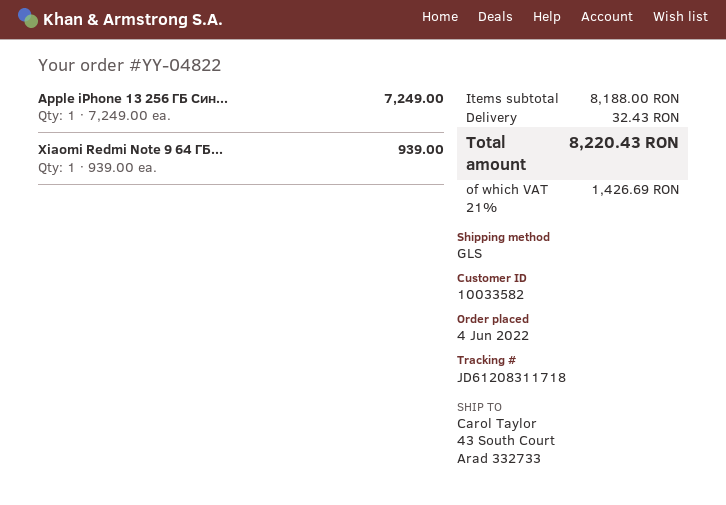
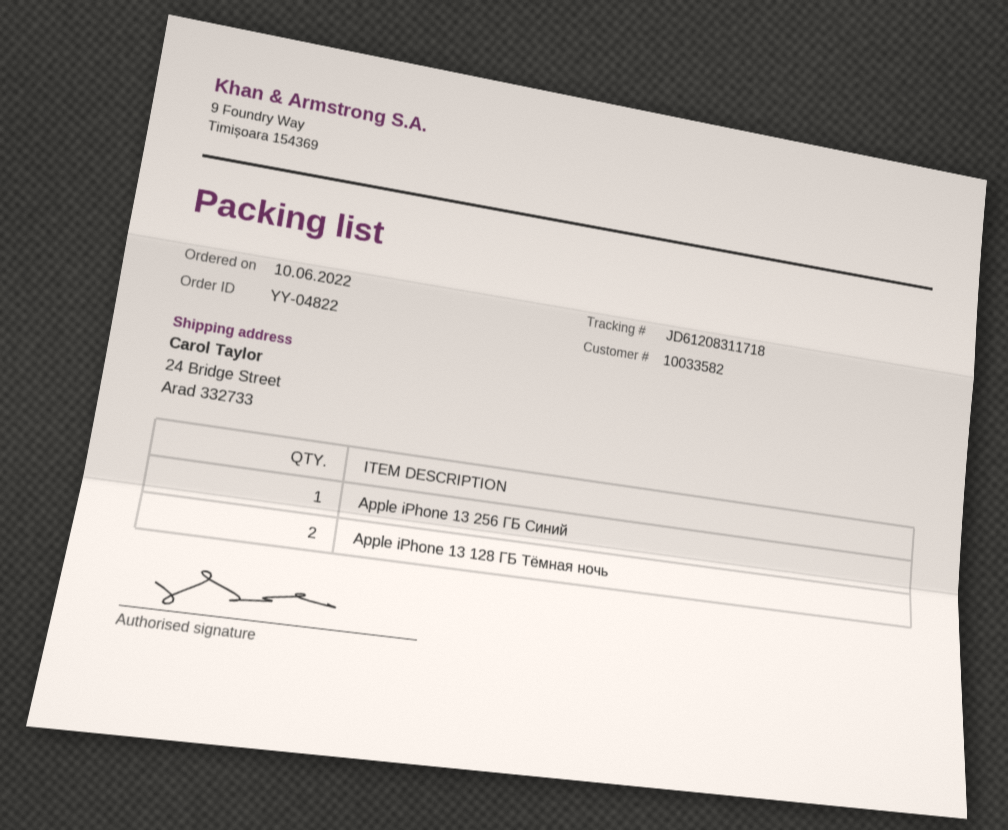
order date: 2022-06-04 -> 2022-06-10
ship to: 43 South Court, Arad 332733 -> 24 Bridge Street, Arad 332733
Xiaomi Redmi Note 9 64 ГБ...: 1 -> none
Apple iPhone 13 128 ГБ Тёмная ночь: none -> 2

